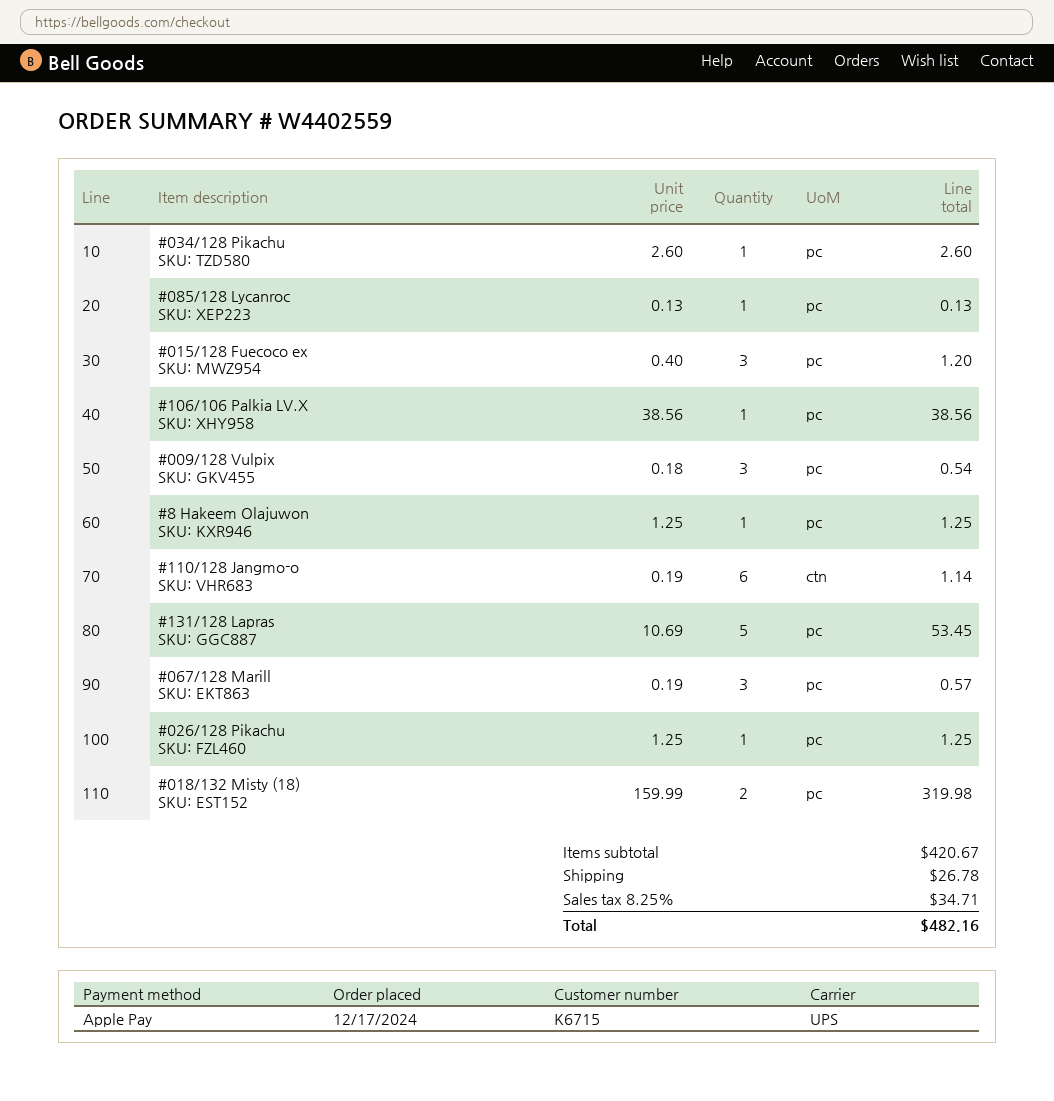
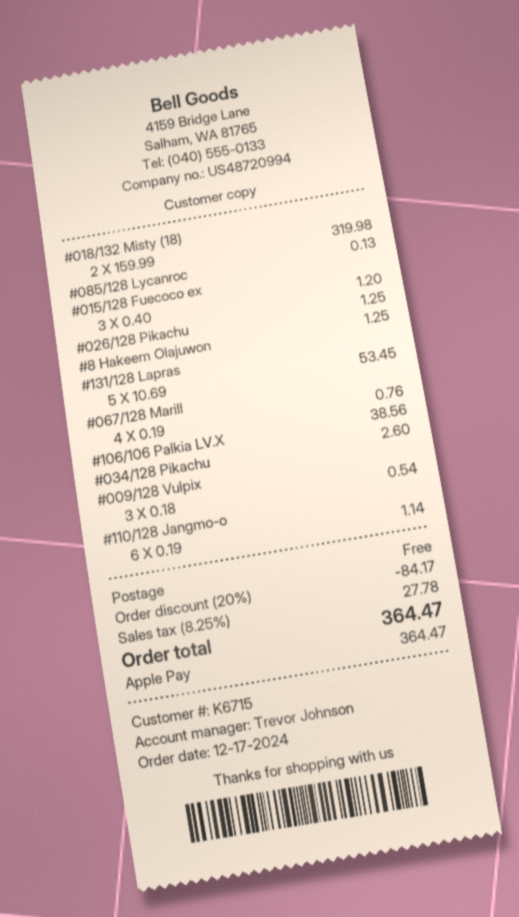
#067/128 Marill: 3 x 0.19 = 0.57 -> 4 x 0.19 = 0.76
discount: none -> 20% = 84.17
shipping: 26.78 -> 0.00
tax: 8.25% = 34.71 -> 8.25% = 27.78
total: 482.16 -> 364.47

